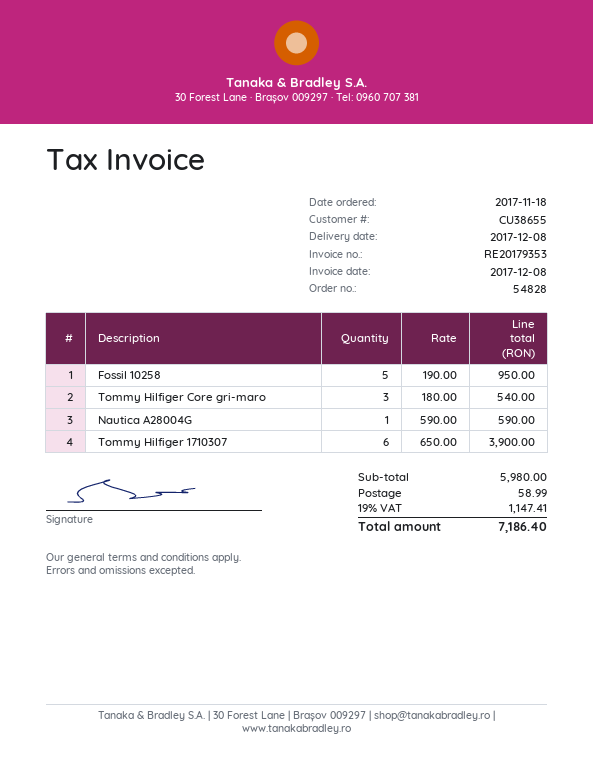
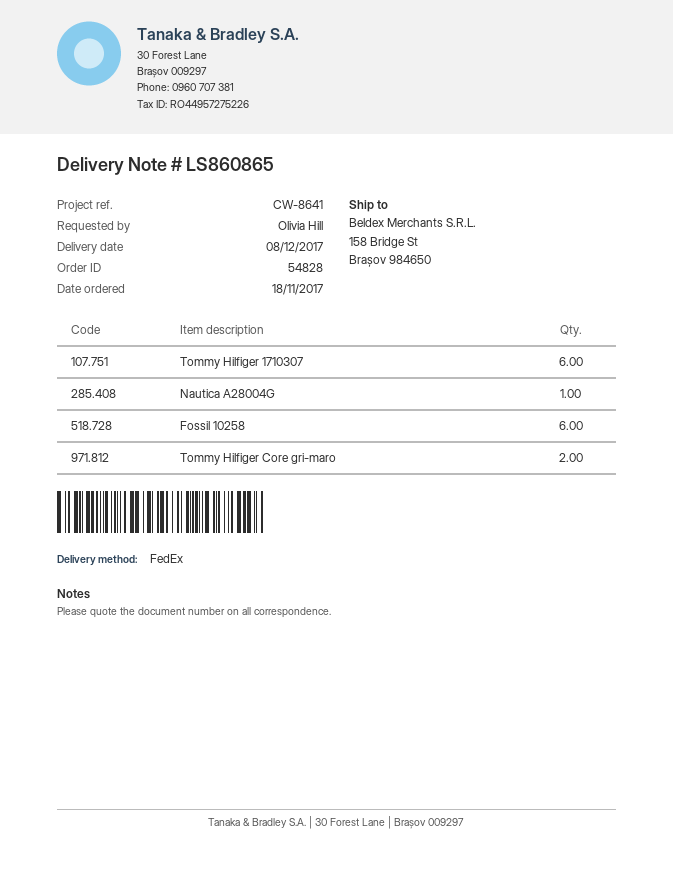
Fossil 10258: 5 -> 6
Tommy Hilfiger Core gri-maro: 3 -> 2

